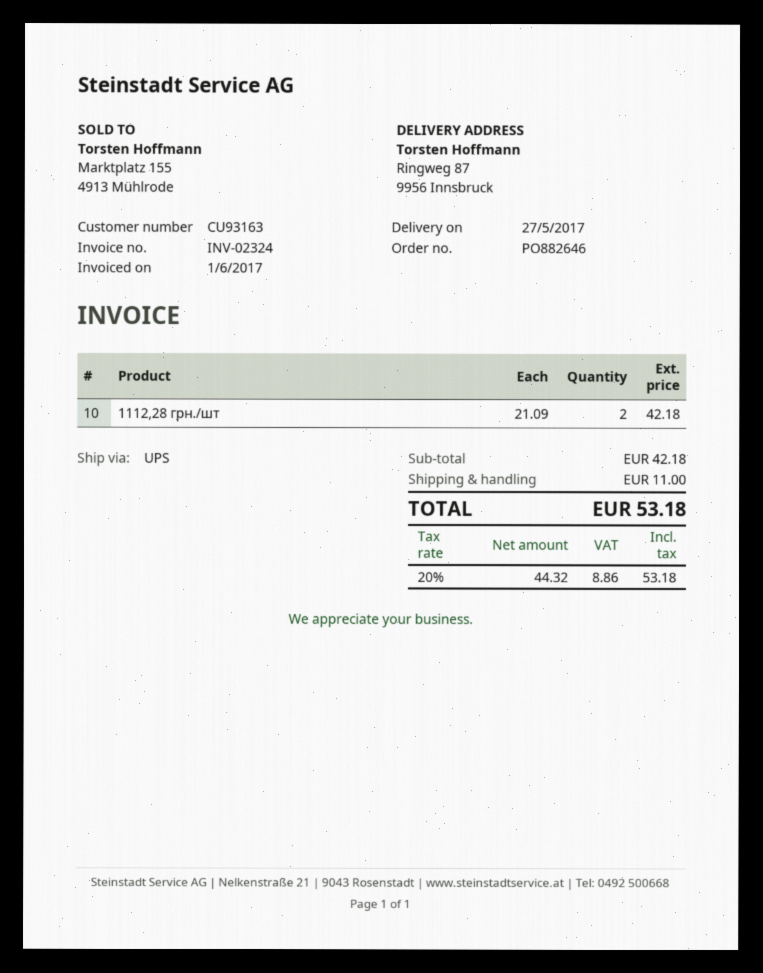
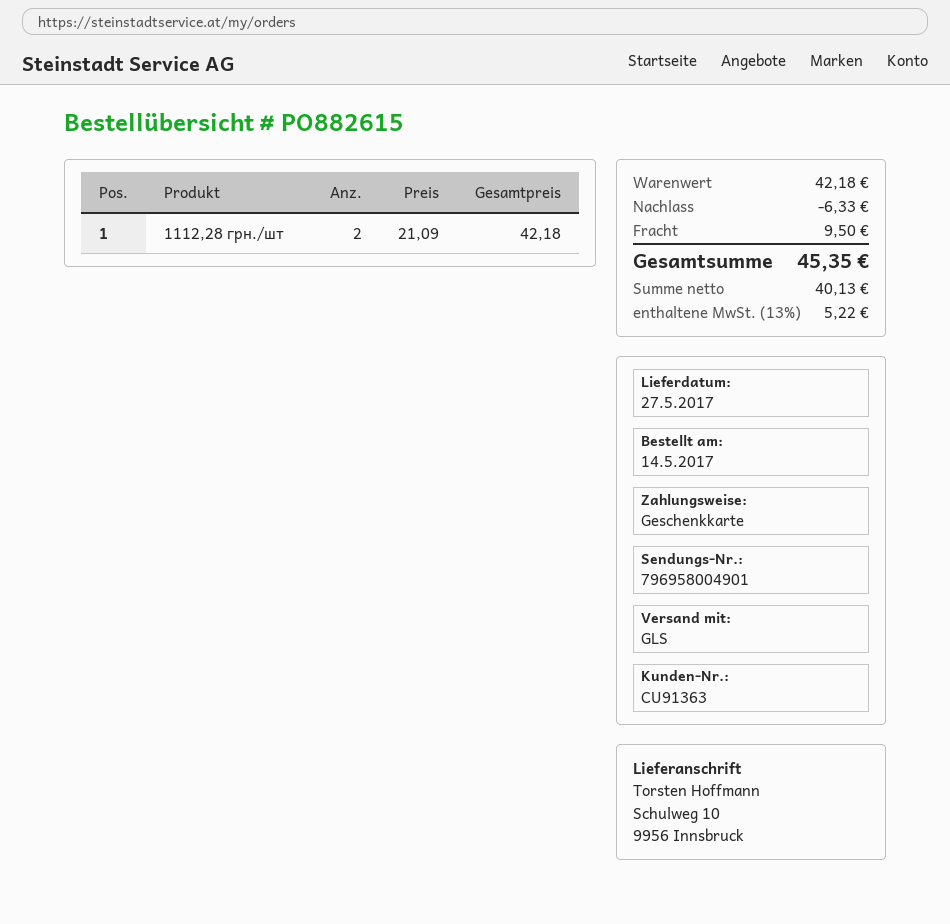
order number: PO882646 -> PO882615
customer number: CU93163 -> CU91363
shipping method: UPS -> GLS
ship to: Ringweg 87, 9956 Innsbruck -> Schulweg 10, 9956 Innsbruck
discount: none -> 6.33
shipping: 11.00 -> 9.50
net: 44.32 -> 40.13
tax: 20% = 8.86 -> 13% = 5.22
total: 53.18 -> 45.35

